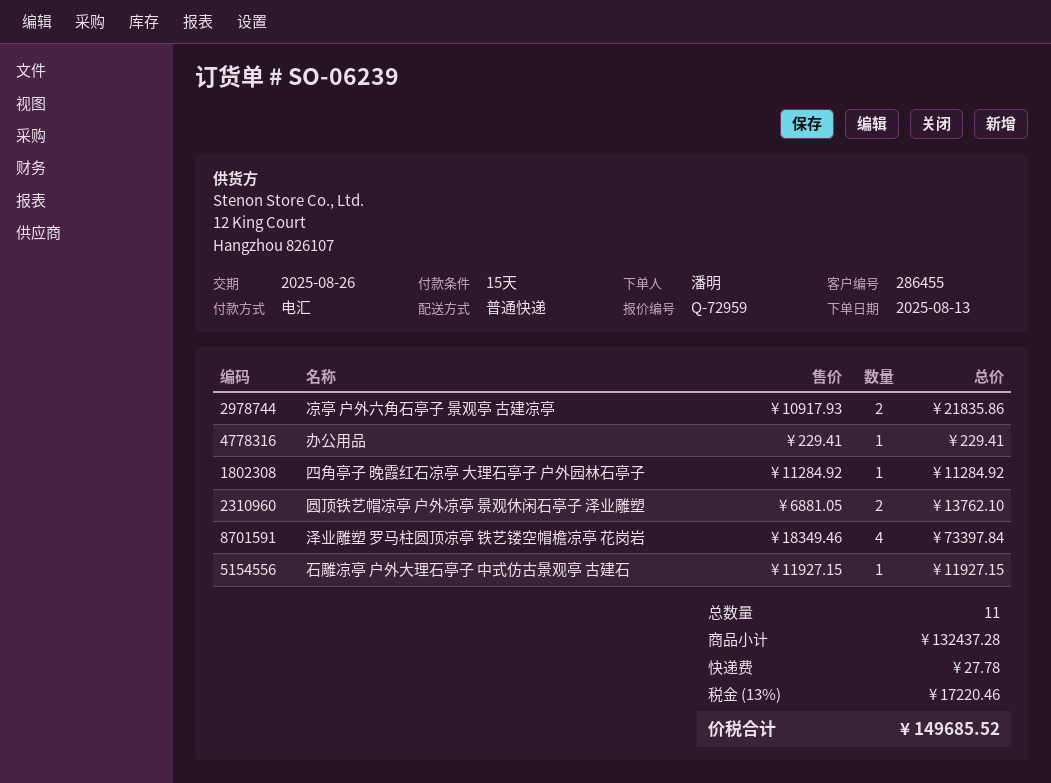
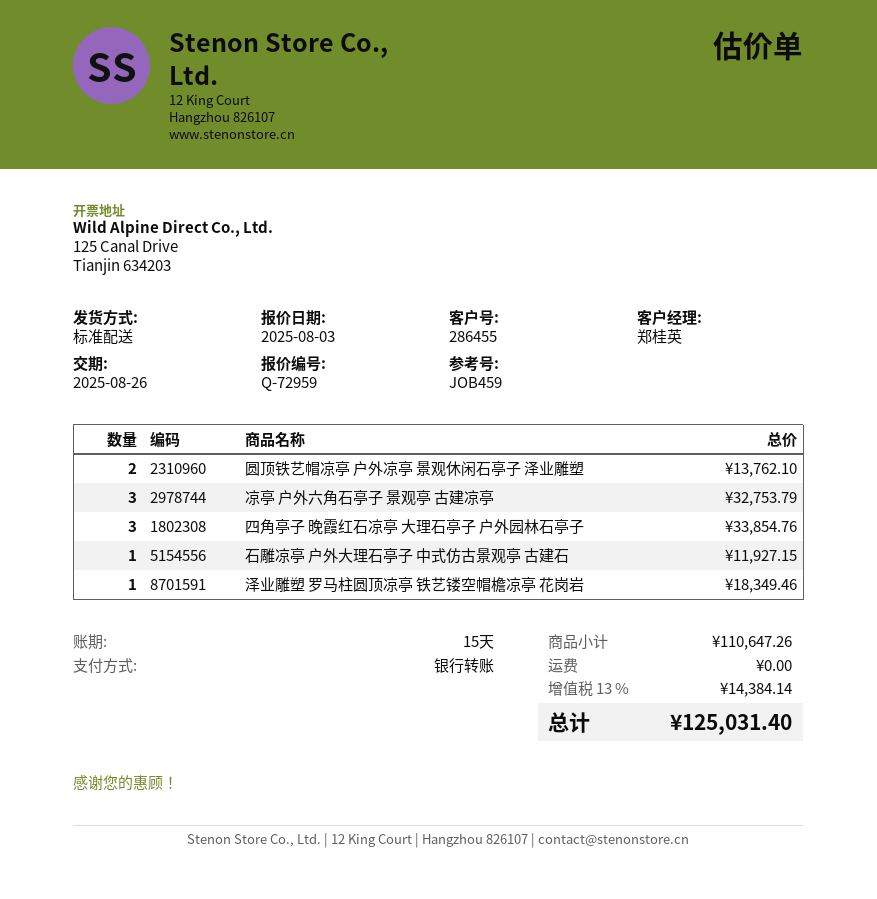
凉亭 户外六角石亭子 景观亭 古建凉亭: 2 for 21835.86 -> 3 for 32753.79
办公用品: 1 for 229.41 -> none
四角亭子 晚霞红石凉亭 大理石亭子 户外园林石亭子: 1 for 11284.92 -> 3 for 33854.76
泽业雕塑 罗马柱圆顶凉亭 铁艺镂空帽檐凉亭 花岗岩: 4 for 73397.84 -> 1 for 18349.46
subtotal: 132437.28 -> 110647.26
shipping: 27.78 -> 0.00
tax: 13% = 17220.46 -> 13% = 14384.14
total: 149685.52 -> 125031.40

